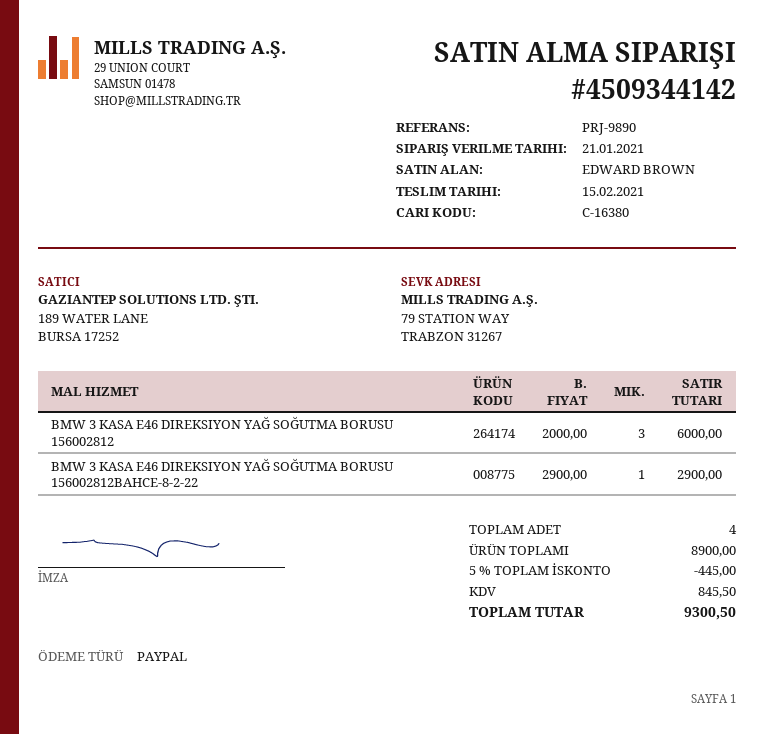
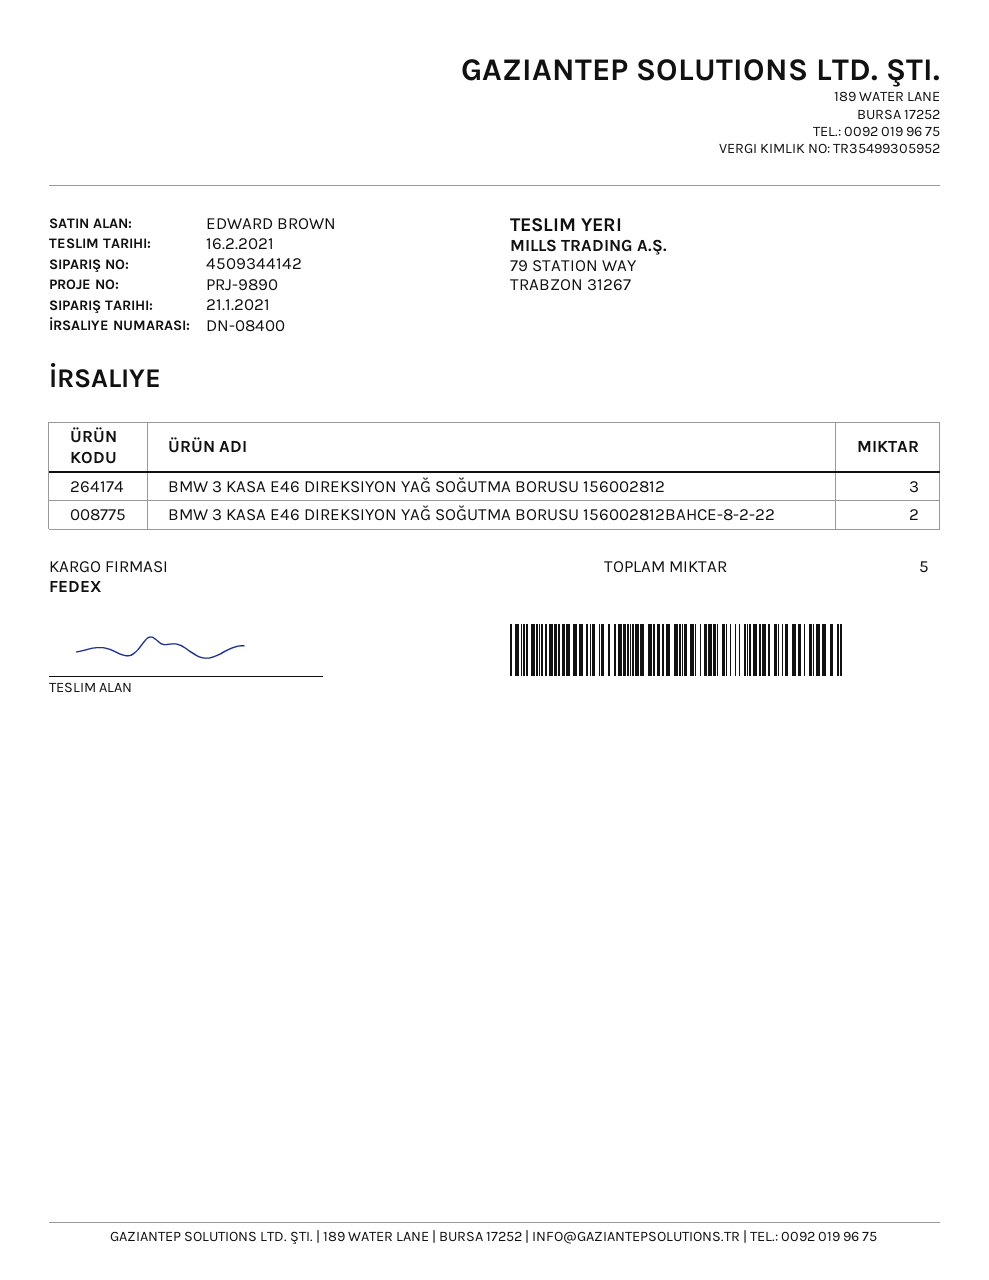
delivery date: 2021-02-15 -> 2021-02-16
BMW 3 KASA E46 DIREKSIYON YAĞ SOĞUTMA BORUSU 156002812BAHCE-8-2-22: 1 -> 2
total quantity: 4 -> 5

